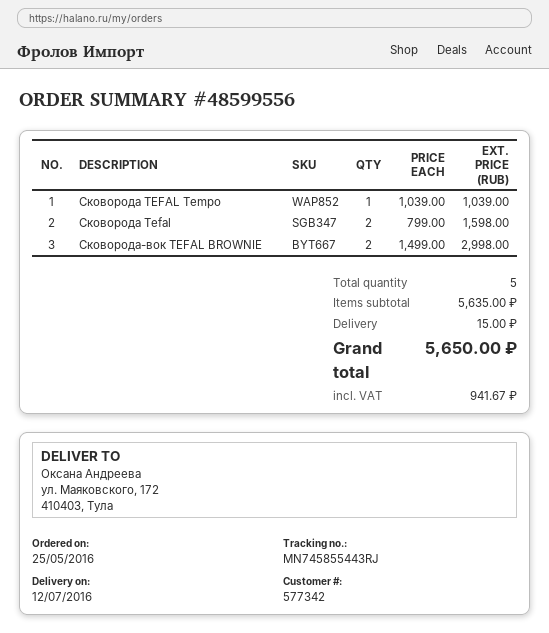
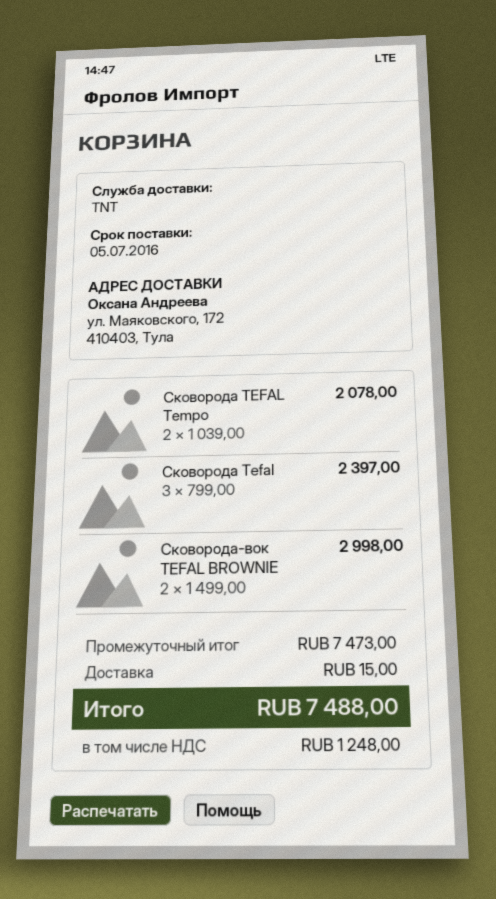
delivery date: 2016-07-12 -> 2016-07-05
Сковорода ТЕFAL Tempo: 1 x 1039.00 = 1039.00 -> 2 x 1039.00 = 2078.00
Сковорода Теfal: 2 x 799.00 = 1598.00 -> 3 x 799.00 = 2397.00
subtotal: 5635.00 -> 7473.00
tax: 941.67 -> 1248.00
total: 5650.00 -> 7488.00

